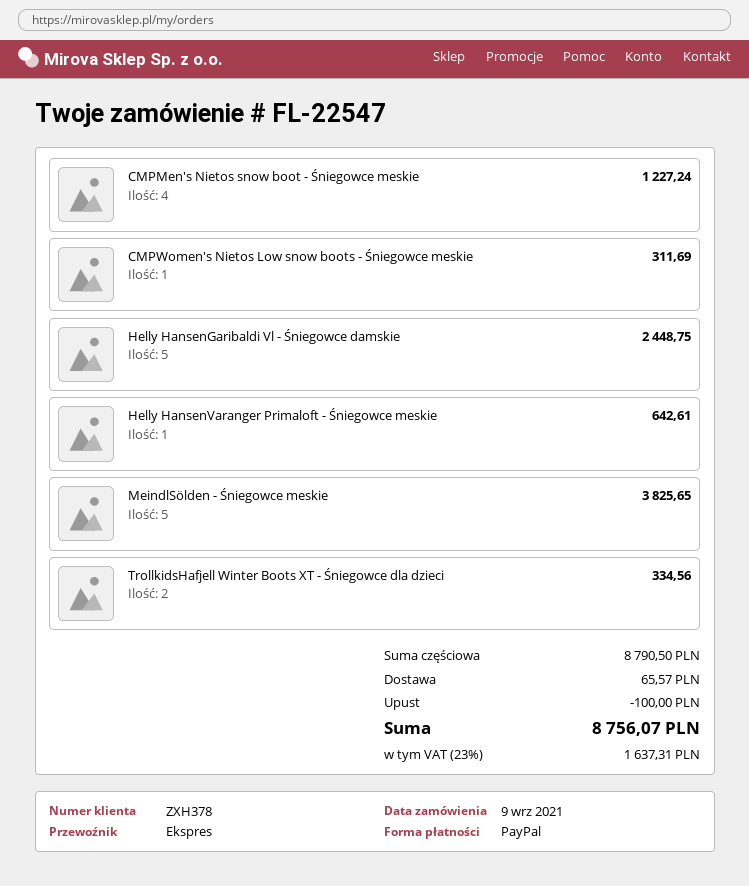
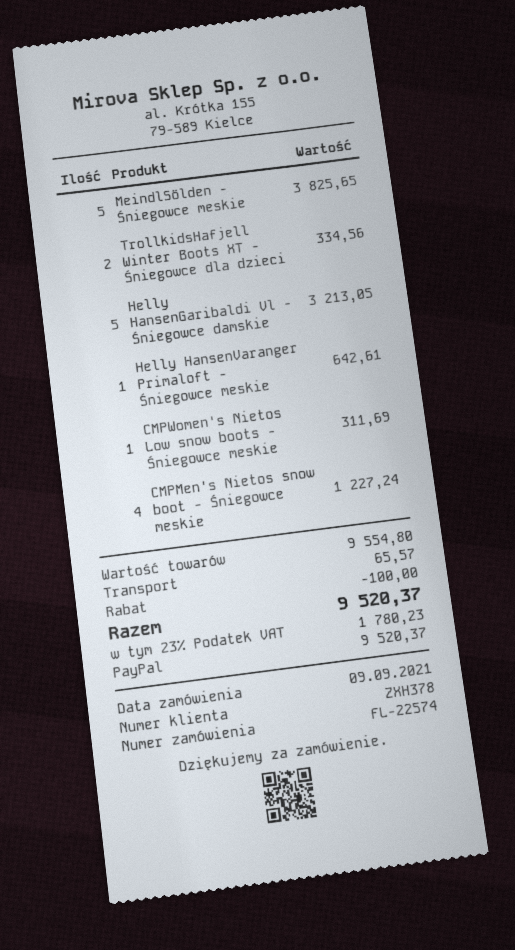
order number: FL-22547 -> FL-22574
Helly HansenGaribaldi Vl - Śniegowce damskie: 5 for 2448.75 -> 5 for 3213.05
subtotal: 8790.50 -> 9554.80
tax: 23% = 1637.31 -> 23% = 1780.23
total: 8756.07 -> 9520.37

